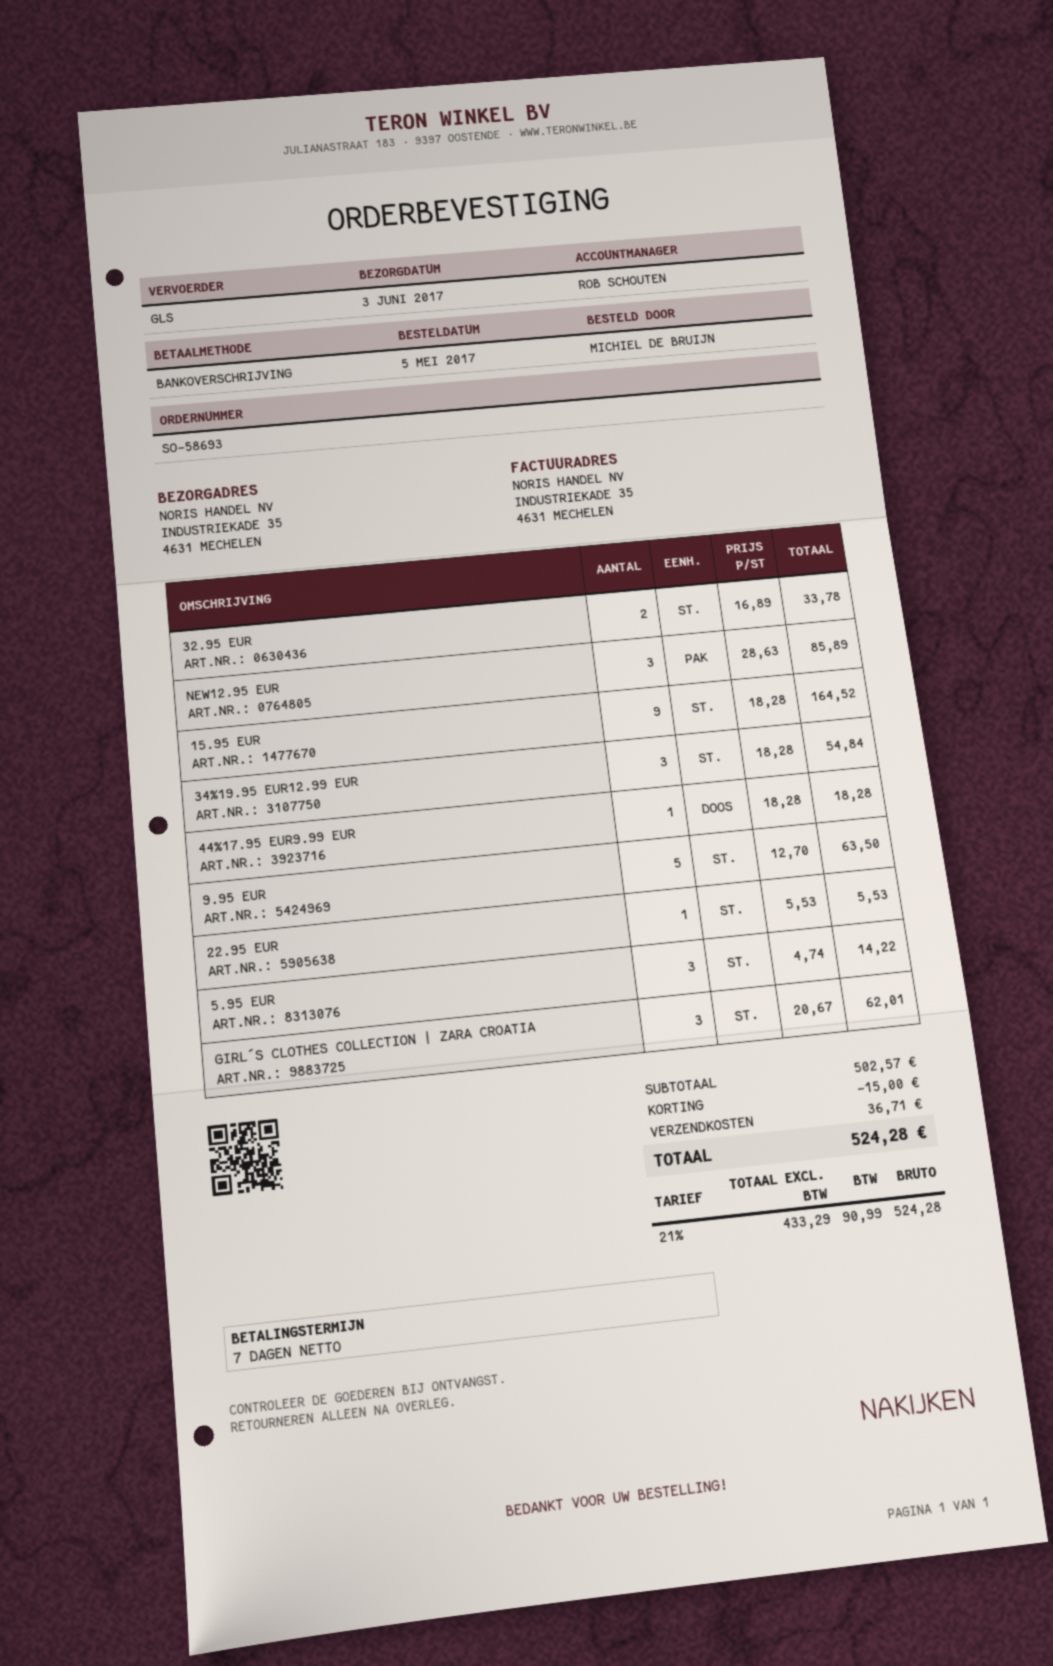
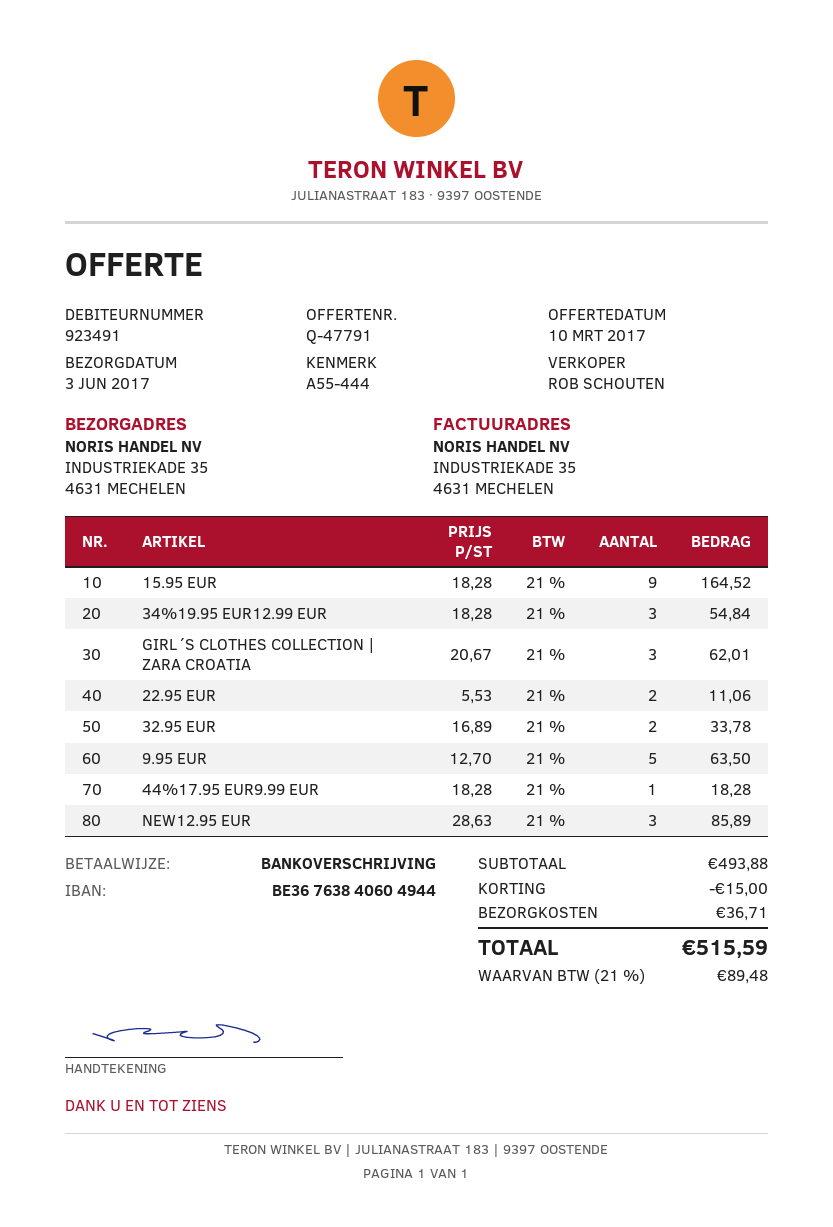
22.95 EUR: 1 x 5.53 = 5.53 -> 2 x 5.53 = 11.06
5.95 EUR: 3 x 4.74 = 14.22 -> none
subtotal: 502.57 -> 493.88
tax: 21% = 90.99 -> 21% = 89.48
total: 524.28 -> 515.59

